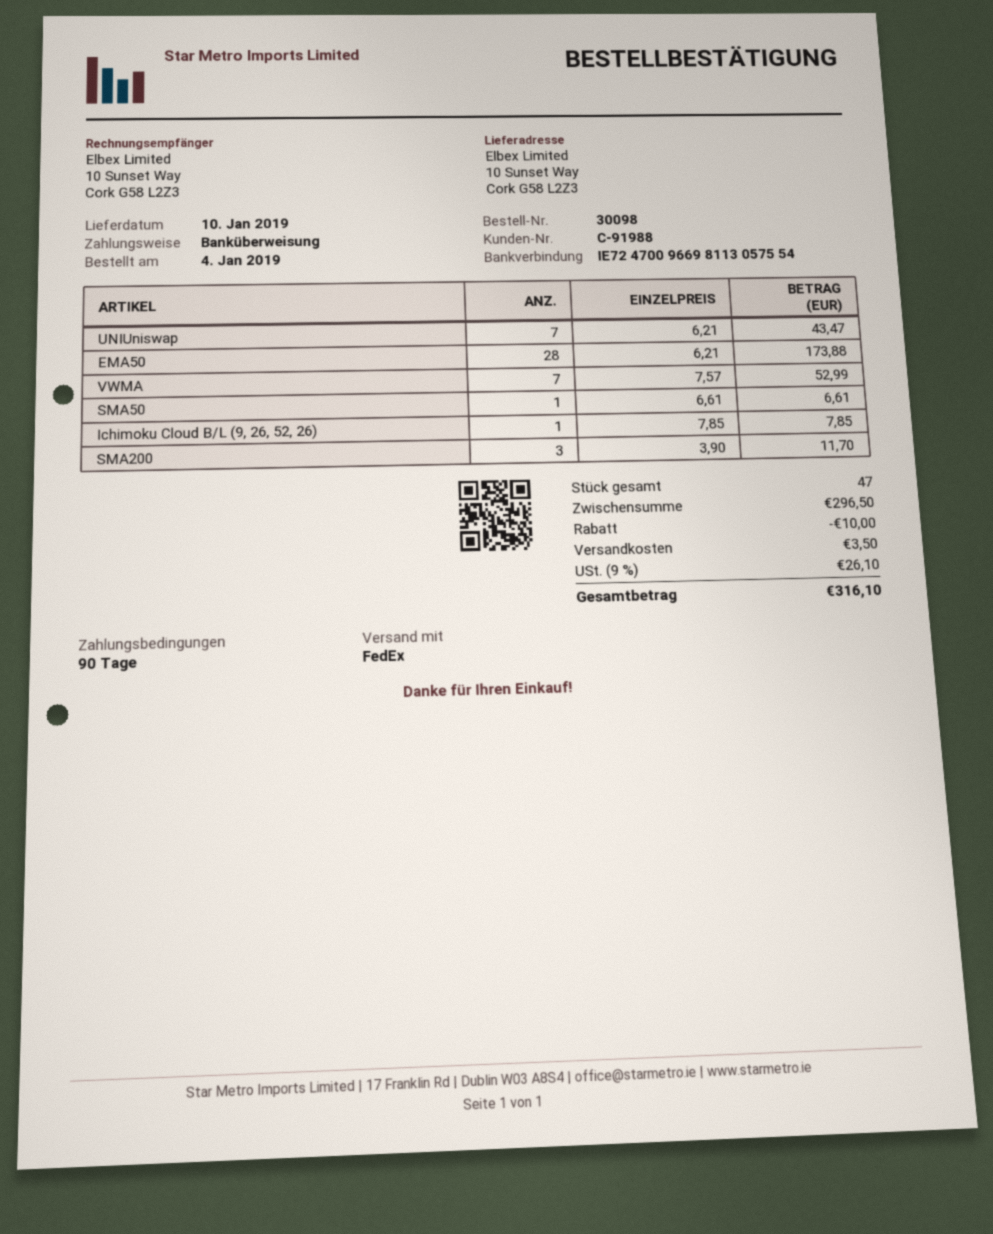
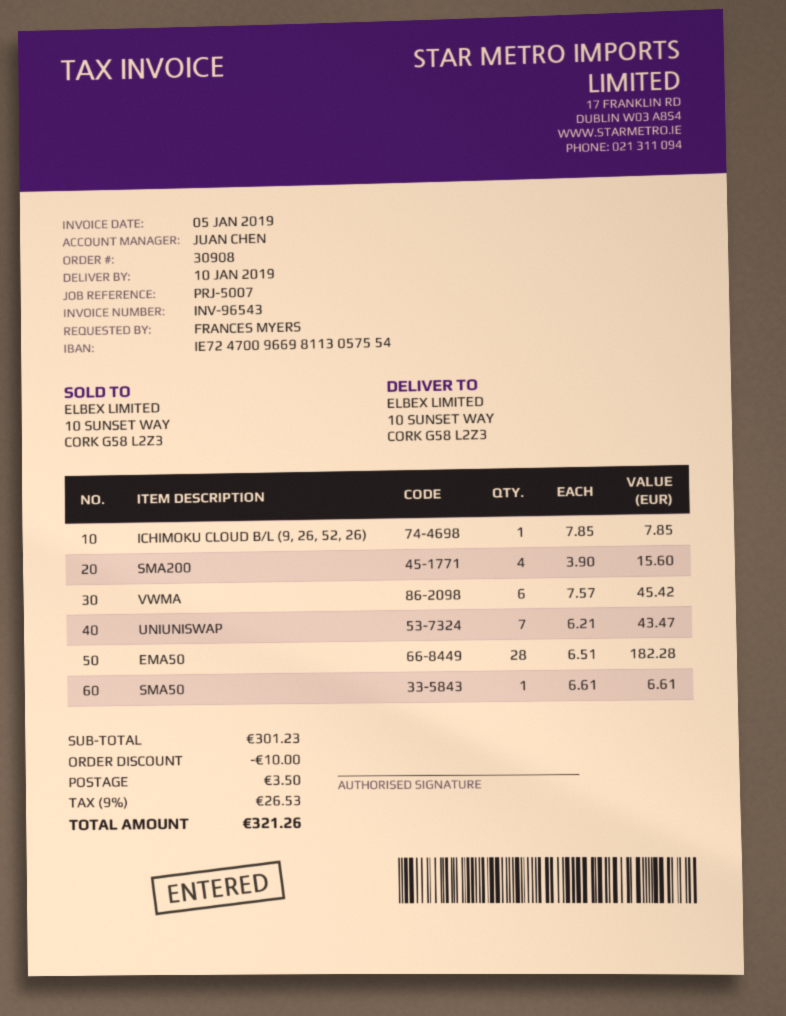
order number: 30098 -> 30908
EMA50: 28 x 6.21 = 173.88 -> 28 x 6.51 = 182.28
VWMA: 7 x 7.57 = 52.99 -> 6 x 7.57 = 45.42
SMA200: 3 x 3.90 = 11.70 -> 4 x 3.90 = 15.60
subtotal: 296.50 -> 301.23
tax: 9% = 26.10 -> 9% = 26.53
total: 316.10 -> 321.26

